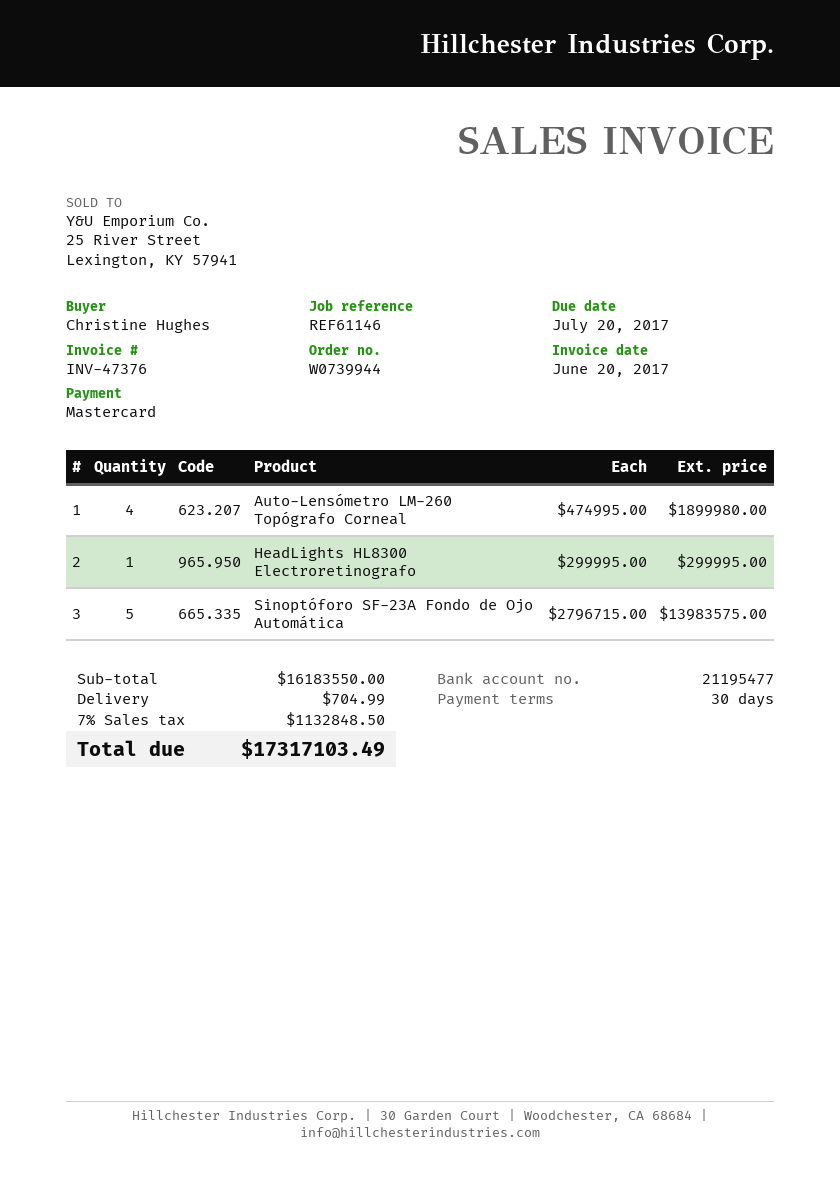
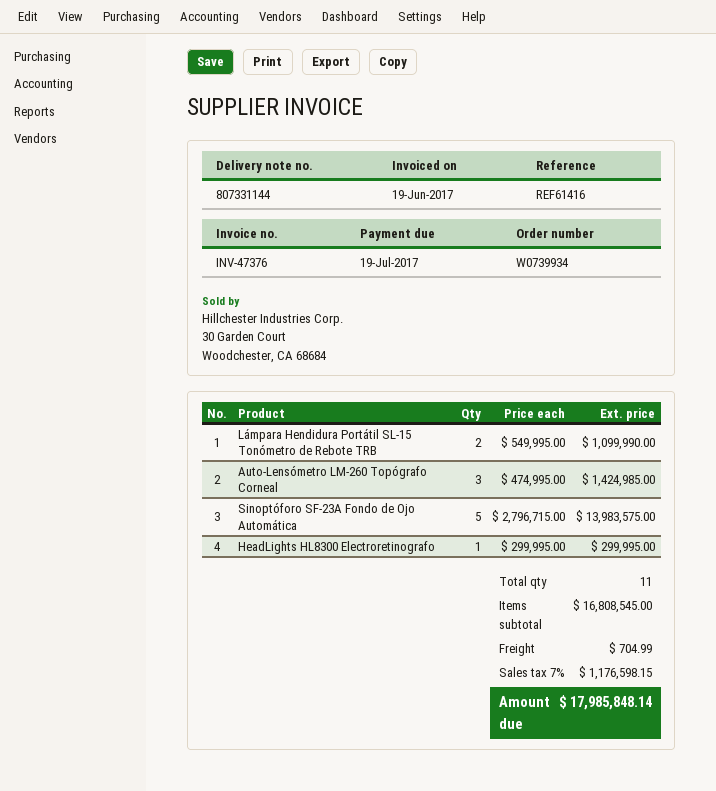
order number: W0739944 -> W0739934
invoice date: 2017-06-20 -> 2017-06-19
due date: 2017-07-20 -> 2017-07-19
reference: REF61146 -> REF61416
Auto-Lensómetro LM-260 Topógrafo Corneal: 4 x 474995.00 = 1899980.00 -> 3 x 474995.00 = 1424985.00
Lámpara Hendidura Portátil SL-15 Tonómetro de Rebote TRB: none -> 2 x 549995.00 = 1099990.00
subtotal: 16183550.00 -> 16808545.00
tax: 7% = 1132848.50 -> 7% = 1176598.15
total: 17317103.49 -> 17985848.14

